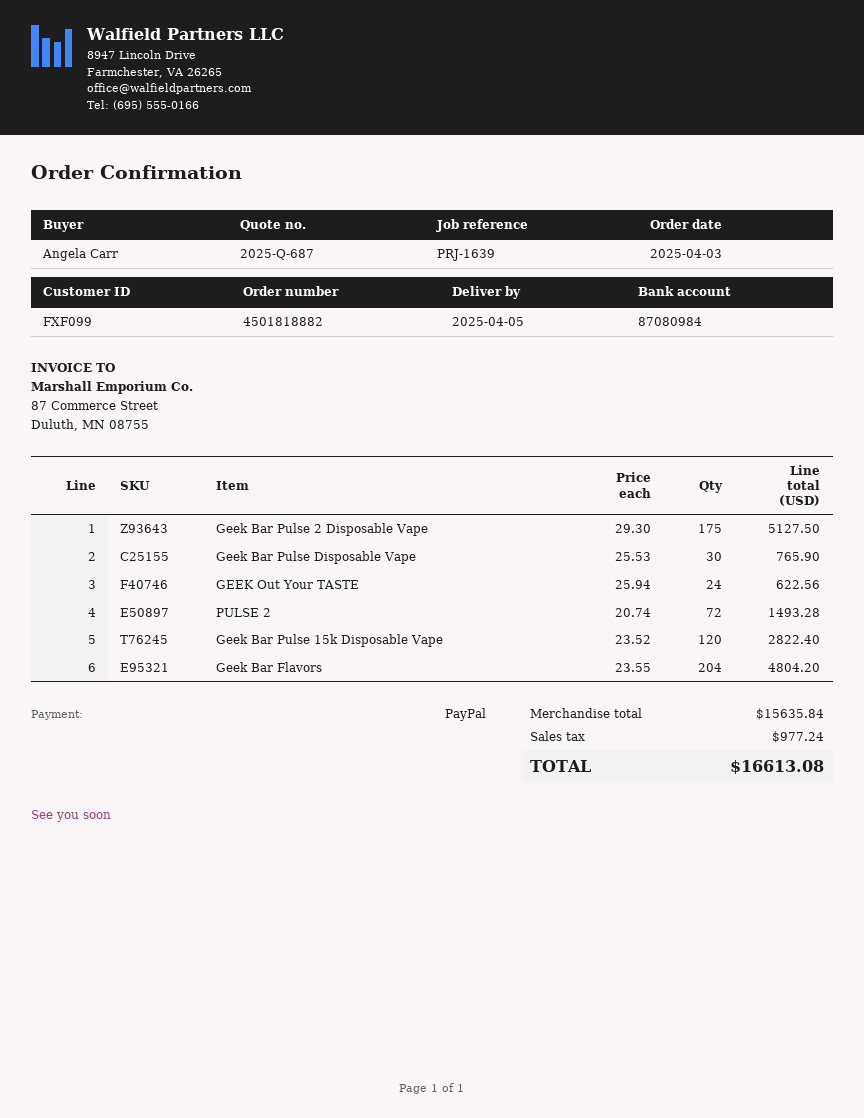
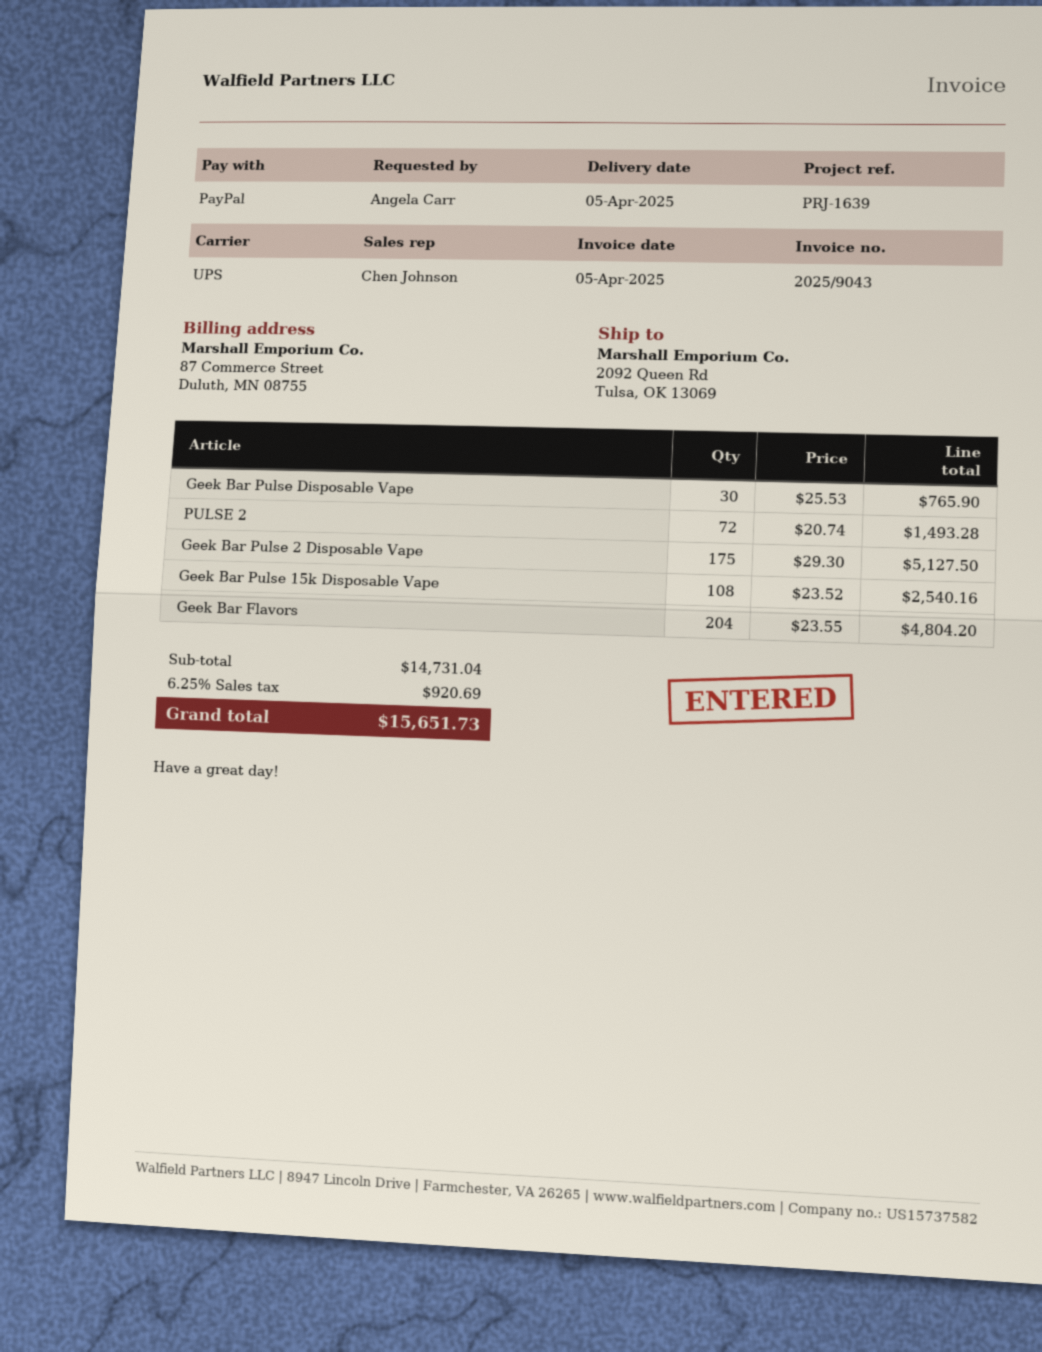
GEEK Out Your TASTE: 24 x 25.94 = 622.56 -> none
Geek Bar Pulse 15k Disposable Vape: 120 x 23.52 = 2822.40 -> 108 x 23.52 = 2540.16
subtotal: 15635.84 -> 14731.04
tax: 977.24 -> 920.69
total: 16613.08 -> 15651.73

